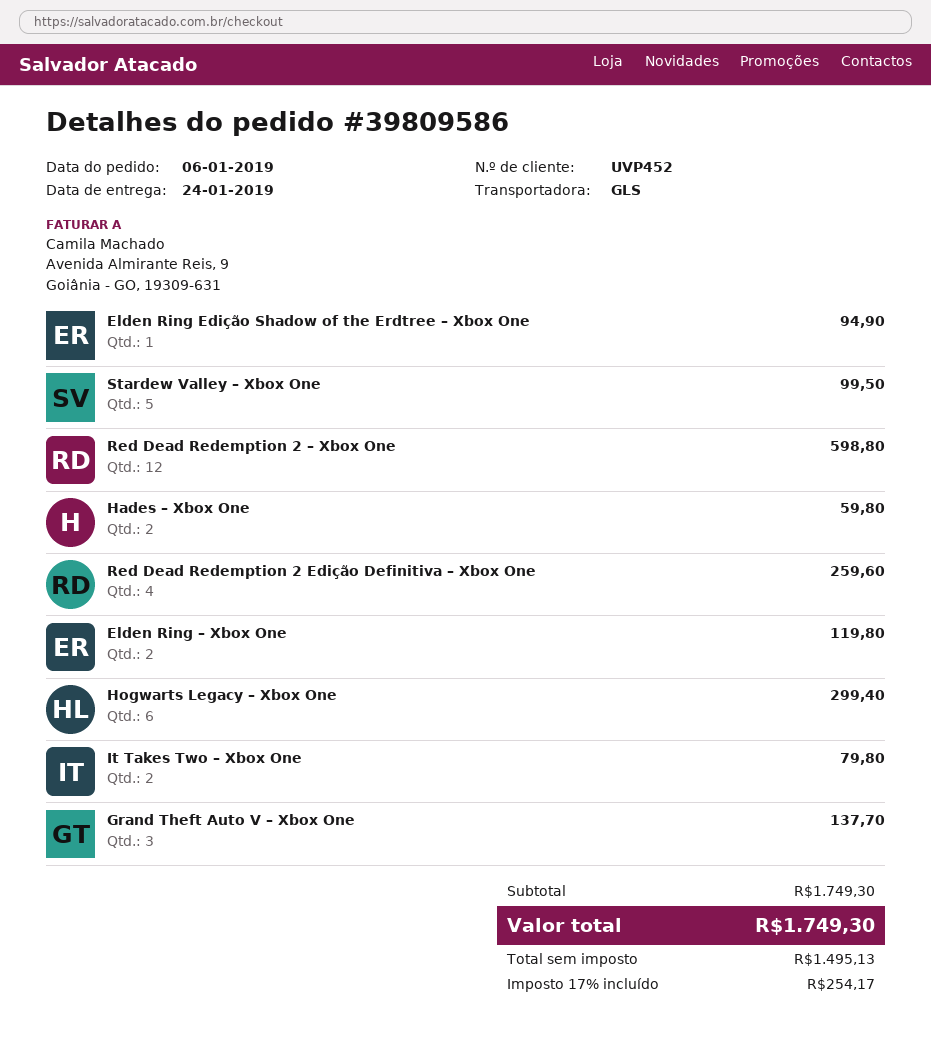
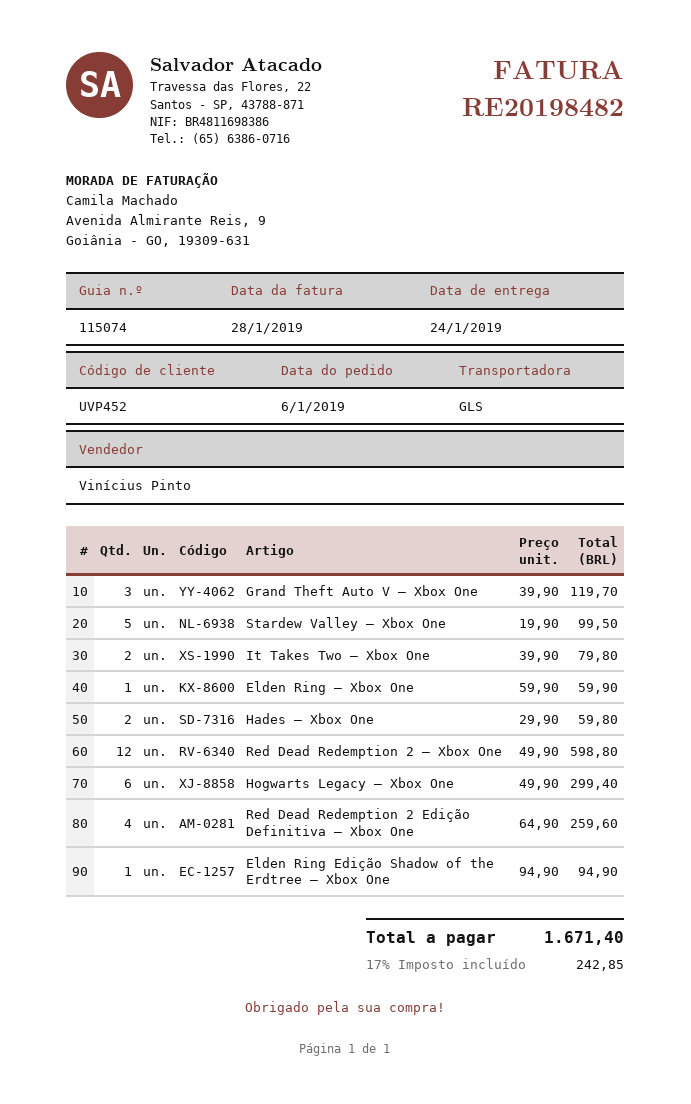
Elden Ring – Xbox One: 2 for 119.80 -> 1 for 59.90
Grand Theft Auto V – Xbox One: 3 for 137.70 -> 3 for 119.70
tax: 17% = 254.17 -> 17% = 242.85
total: 1749.30 -> 1671.40

